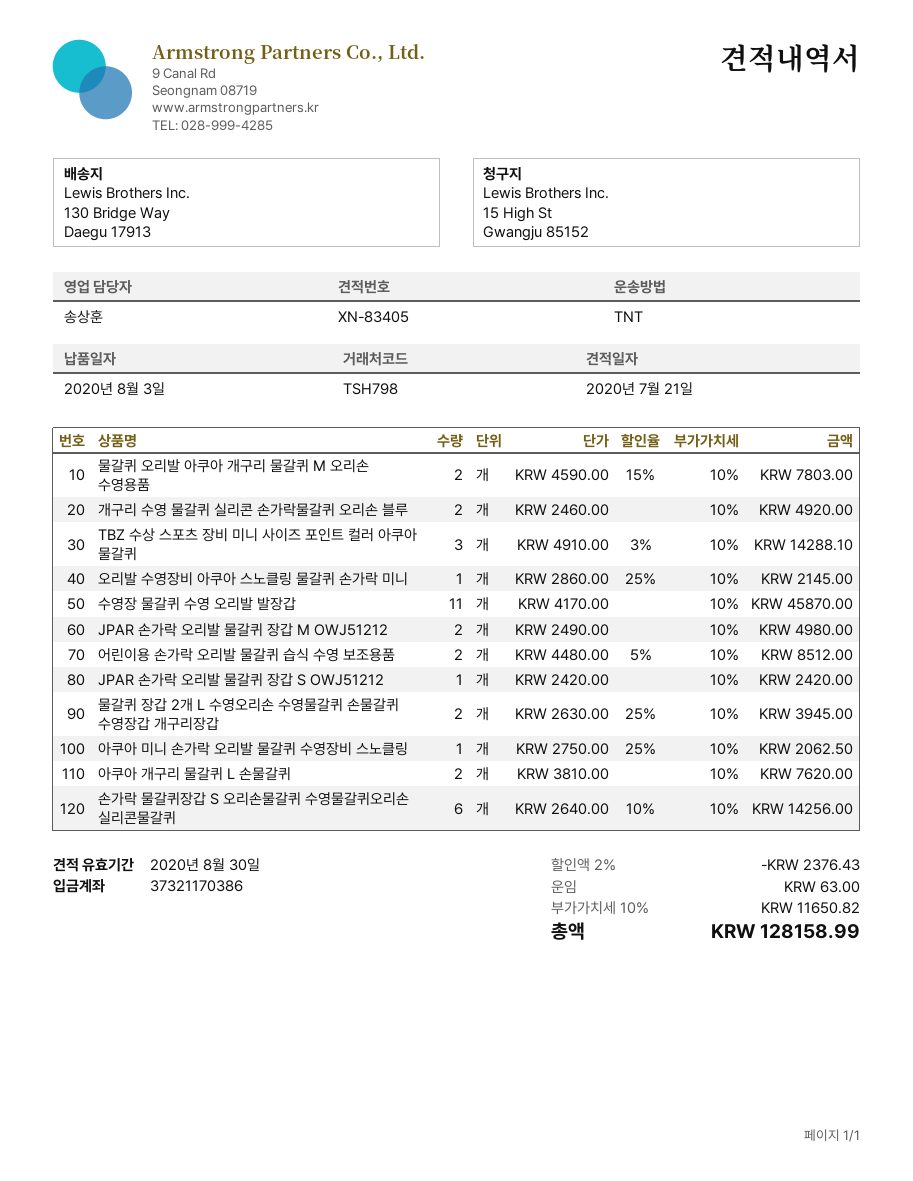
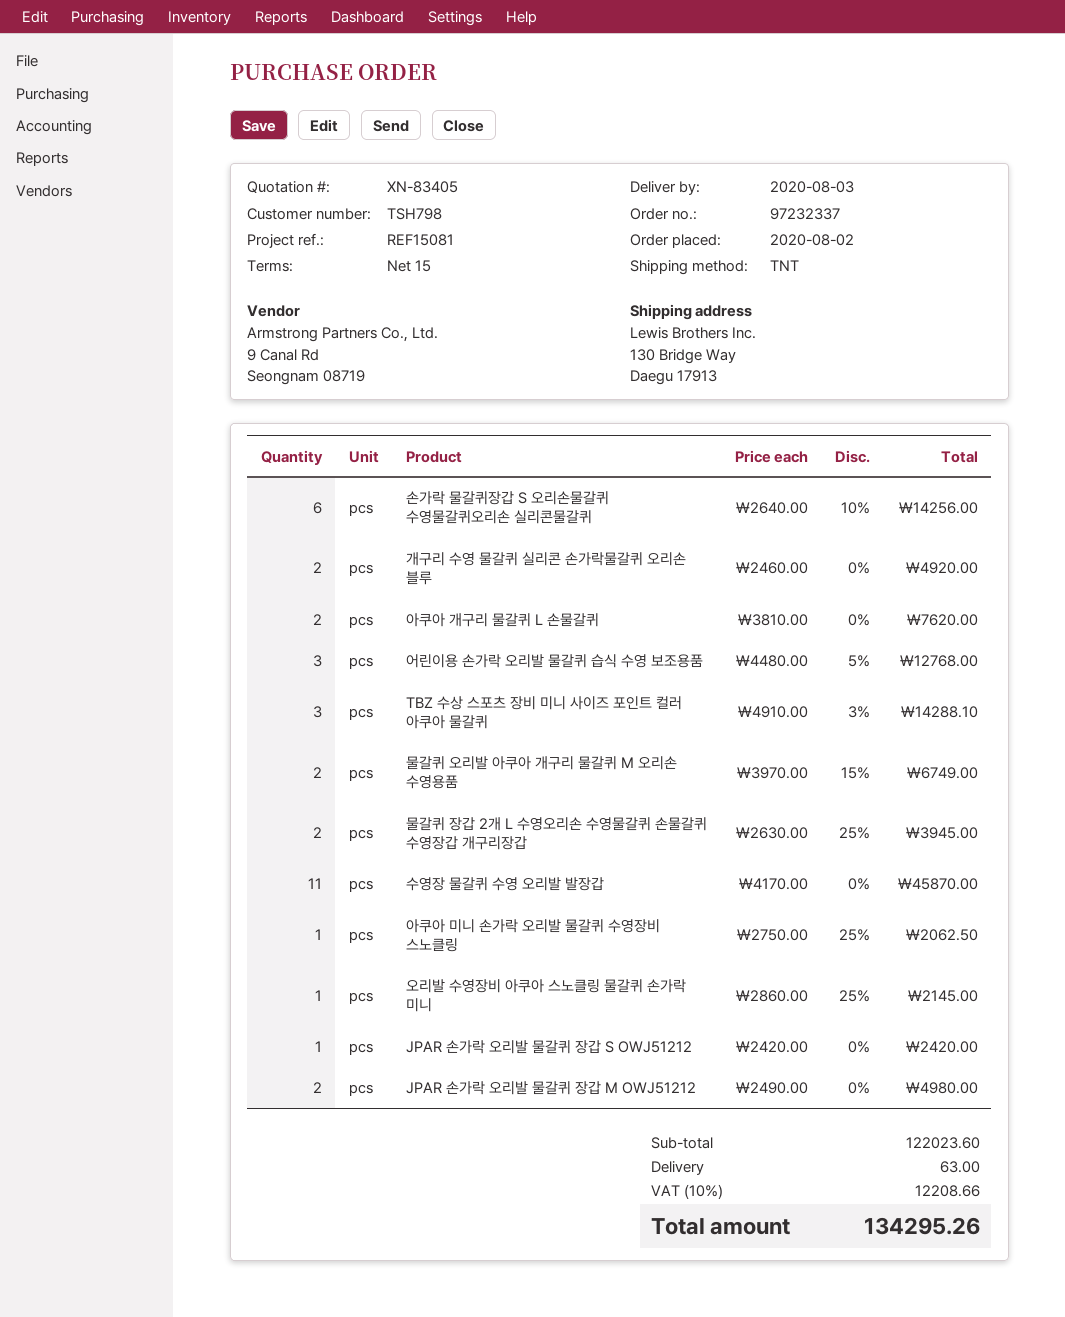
물갈퀴 오리발 아쿠아 개구리 물갈퀴 M 오리손 수영용품: 2 x 4590.00 - 15% = 7803.00 -> 2 x 3970.00 - 15% = 6749.00
어린이용 손가락 오리발 물갈퀴 습식 수영 보조용품: 2 x 4480.00 - 5% = 8512.00 -> 3 x 4480.00 - 5% = 12768.00
discount: 2% = 2376.43 -> none
tax: 10% = 11650.82 -> 10% = 12208.66
total: 128158.99 -> 134295.26

